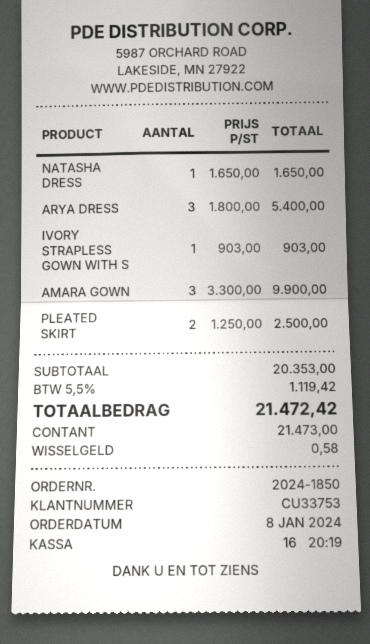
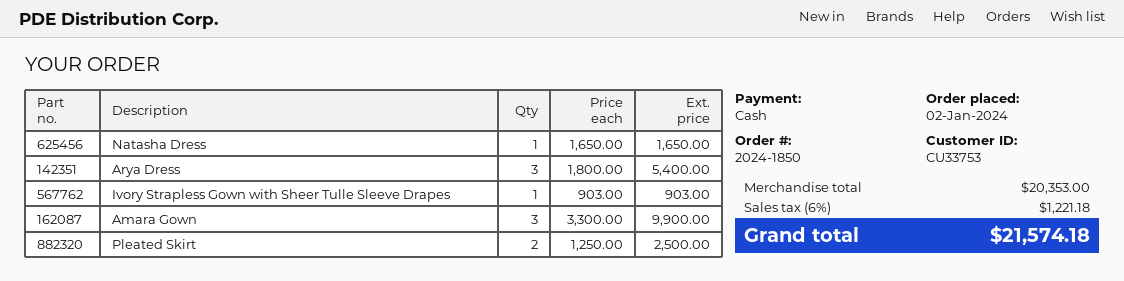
order date: 2024-01-08 -> 2024-01-02
tax: 5.5% = 1119.42 -> 6% = 1221.18
total: 21472.42 -> 21574.18

